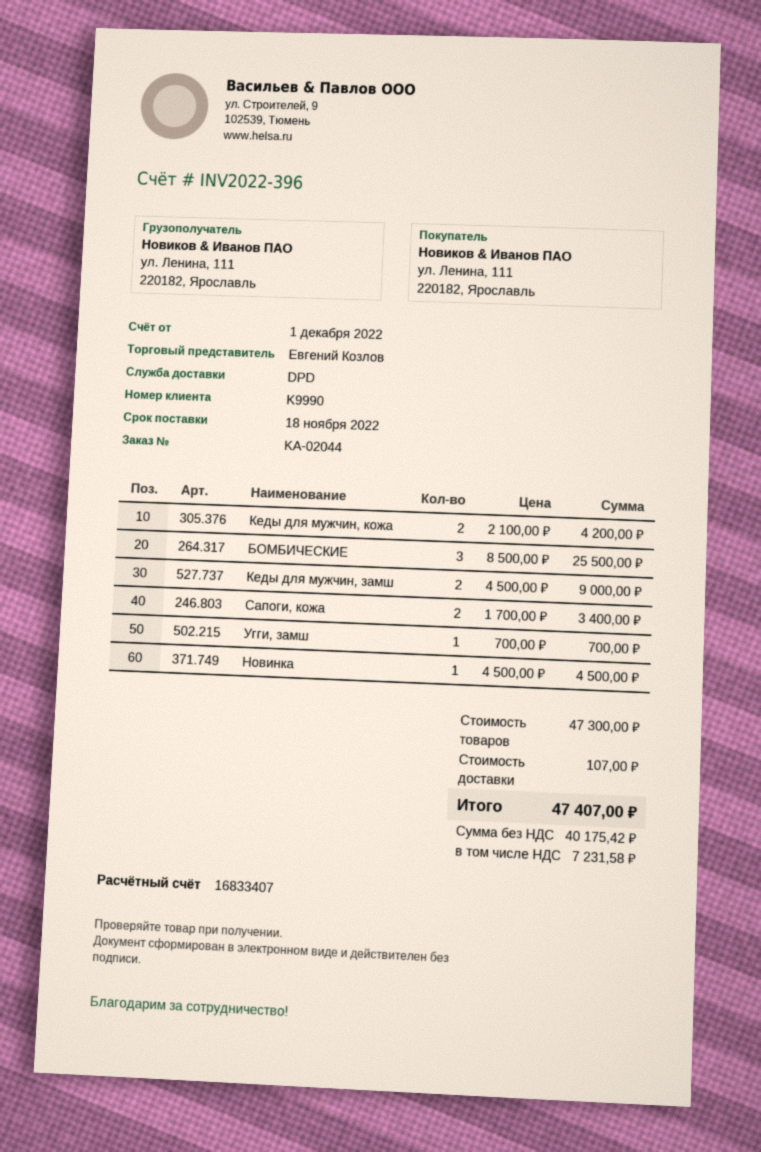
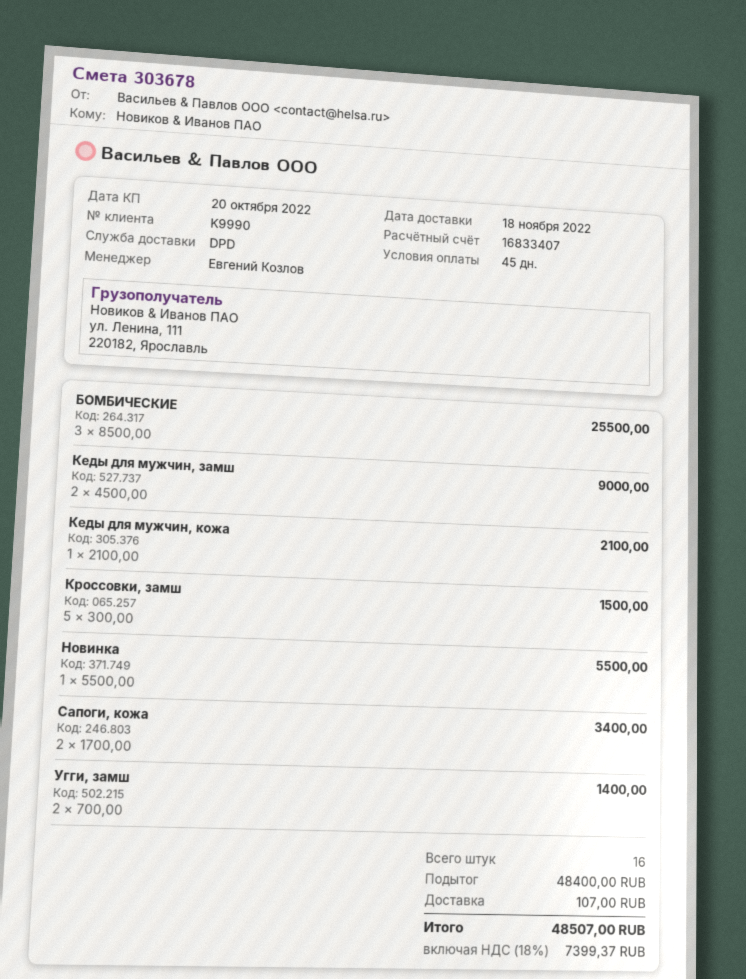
Кеды для мужчин, кожа: 2 x 2100.00 = 4200.00 -> 1 x 2100.00 = 2100.00
Угги, замш: 1 x 700.00 = 700.00 -> 2 x 700.00 = 1400.00
Новинка: 1 x 4500.00 = 4500.00 -> 1 x 5500.00 = 5500.00
Кроссовки, замш: none -> 5 x 300.00 = 1500.00
subtotal: 47300.00 -> 48400.00
tax: 7231.58 -> 7399.37
total: 47407.00 -> 48507.00

